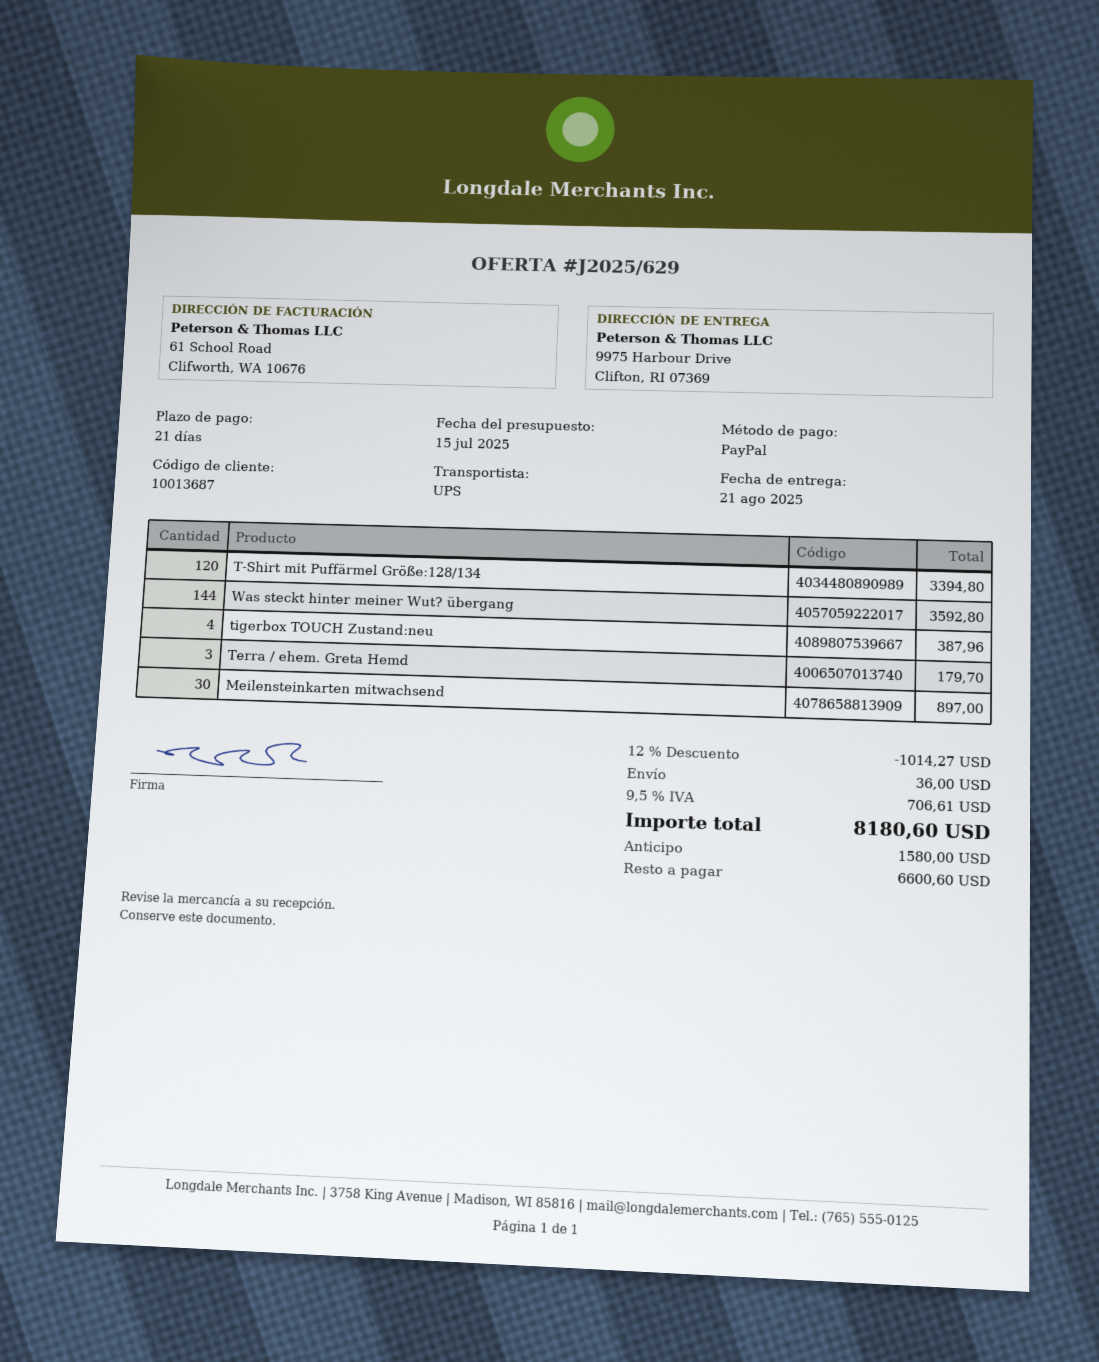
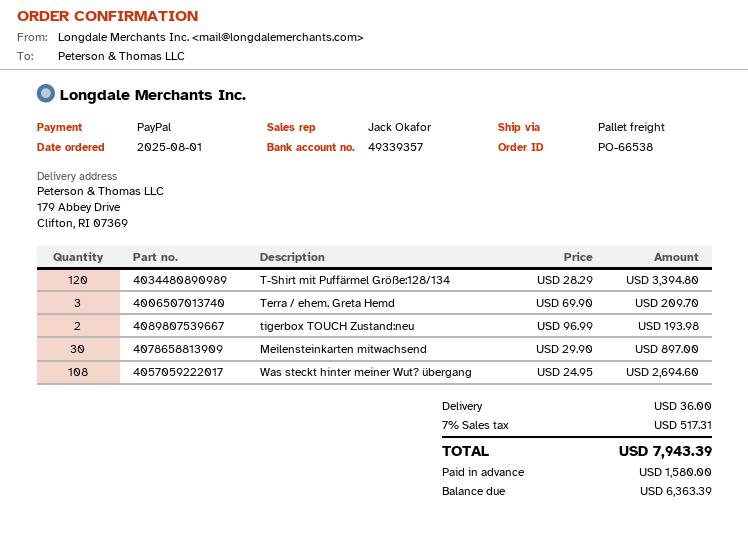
shipping method: UPS -> pallet freight
ship to: 9975 Harbour Drive, Clifton, RI 07369 -> 179 Abbey Drive, Clifton, RI 07369
Was steckt hinter meiner Wut? übergang: 144 for 3592.80 -> 108 for 2694.60
tigerbox TOUCH Zustand:neu: 4 for 387.96 -> 2 for 193.98
Terra / ehem. Greta Hemd: 3 for 179.70 -> 3 for 209.70
discount: 12% = 1014.27 -> none
tax: 9.5% = 706.61 -> 7% = 517.31
total: 8180.60 -> 7943.39
balance: 6600.60 -> 6363.39

